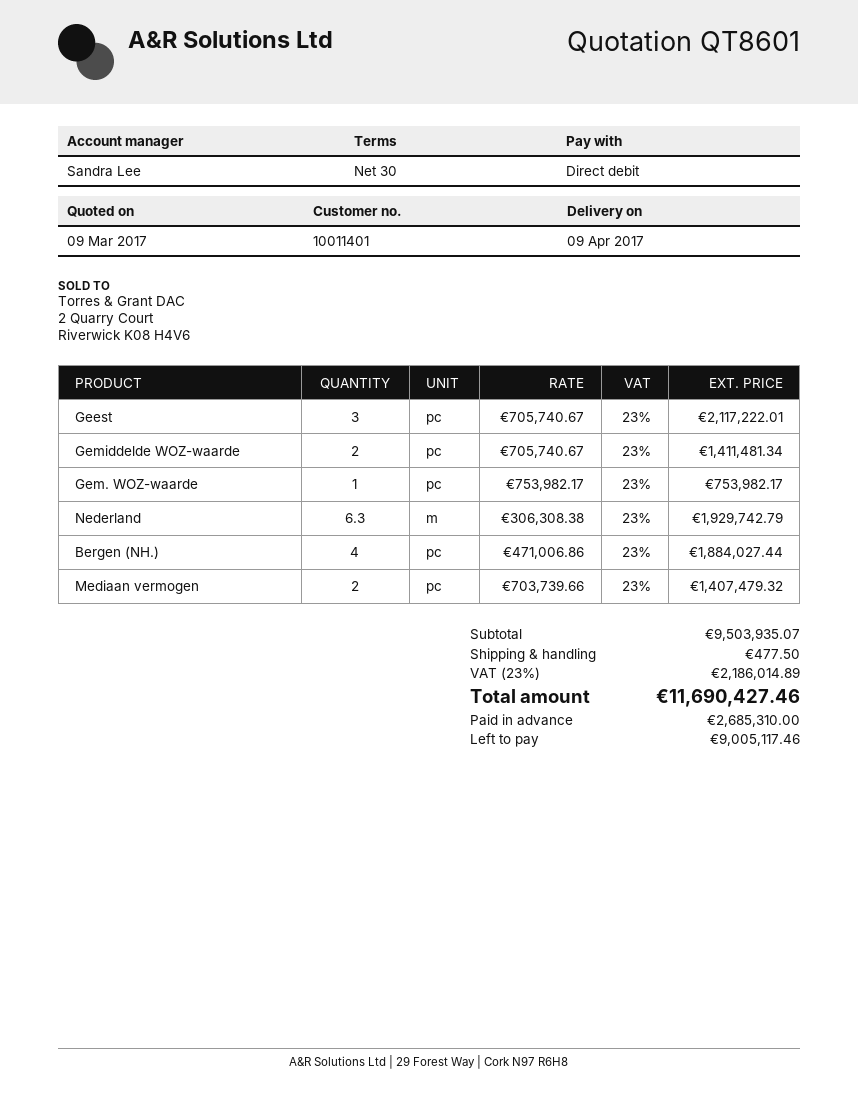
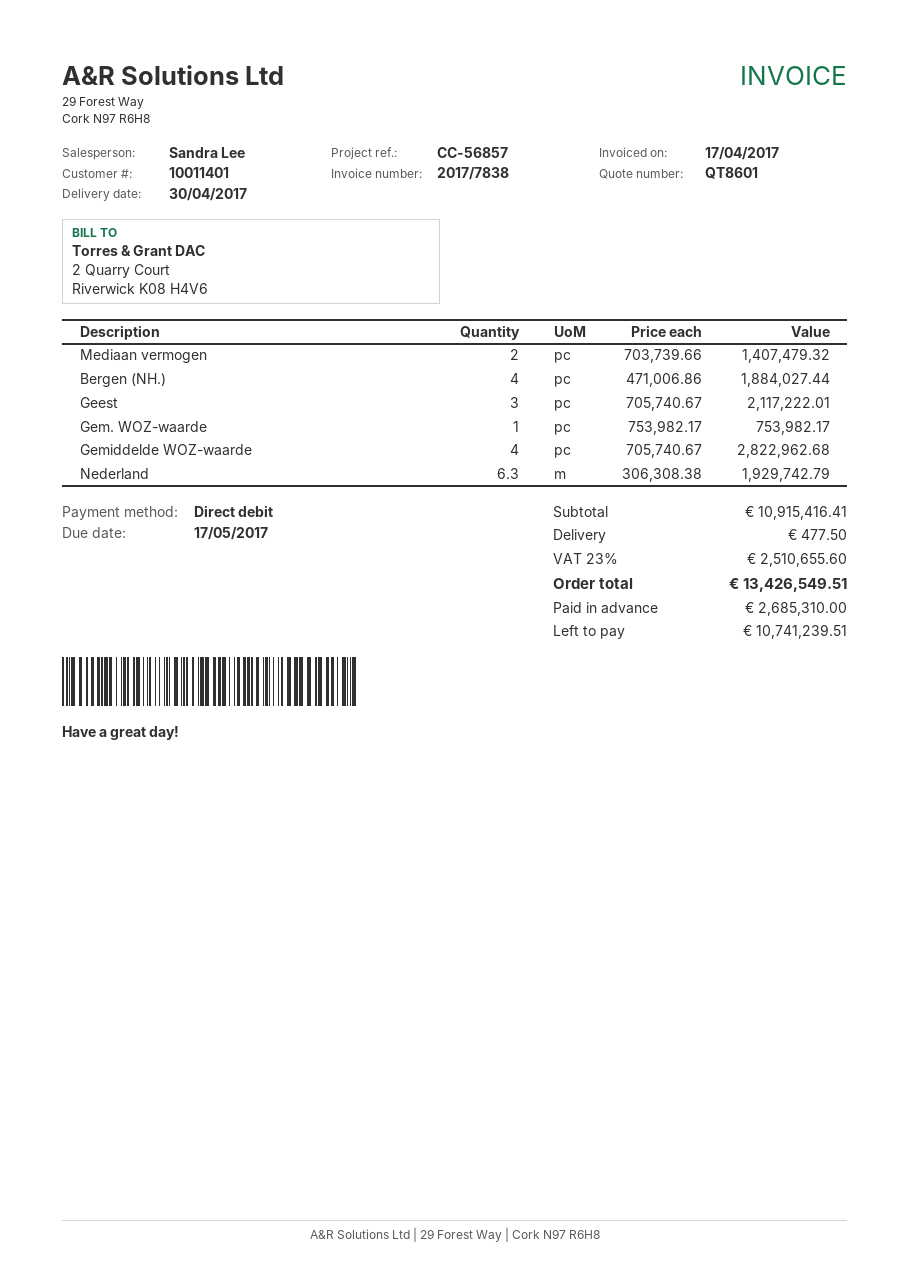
delivery date: 2017-04-09 -> 2017-04-30
Gemiddelde WOZ-waarde: 2 x 705740.67 = 1411481.34 -> 4 x 705740.67 = 2822962.68
subtotal: 9503935.07 -> 10915416.41
tax: 23% = 2186014.89 -> 23% = 2510655.60
total: 11690427.46 -> 13426549.51
balance: 9005117.46 -> 10741239.51

